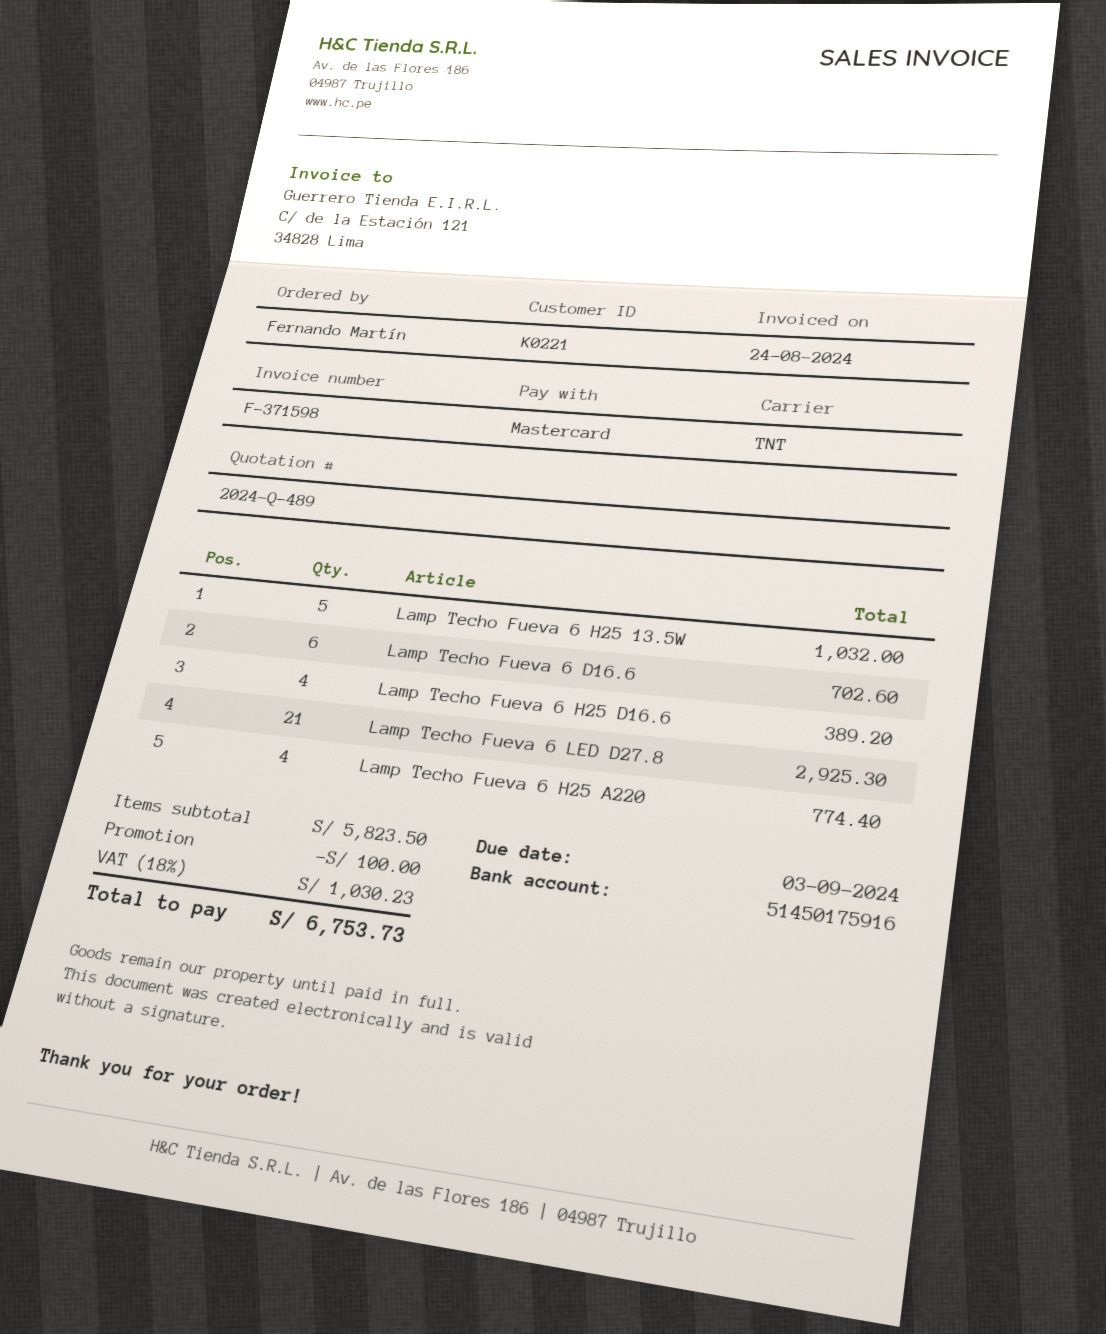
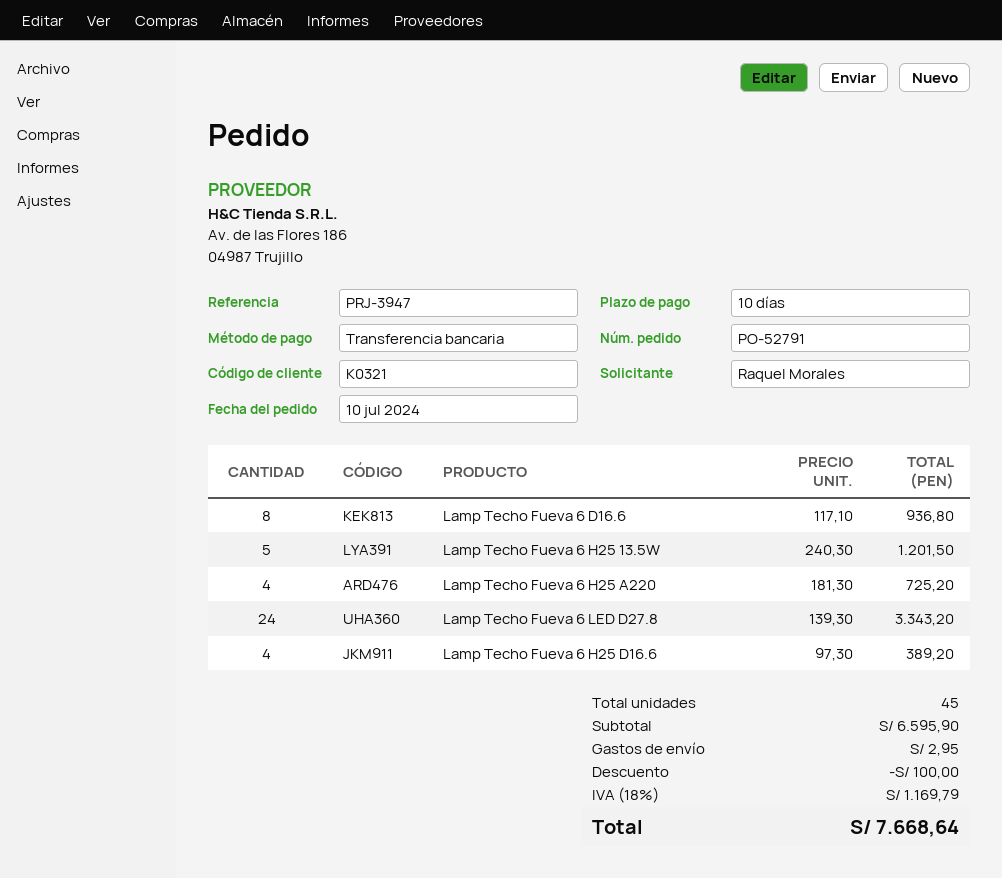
customer number: K0221 -> K0321
ordered by: Fernando Martín -> Raquel Morales
payment method: Mastercard -> bank transfer
Lamp Techo Fueva 6 H25 13.5W: 5 for 1032.00 -> 5 for 1201.50
Lamp Techo Fueva 6 D16.6: 6 for 702.60 -> 8 for 936.80
Lamp Techo Fueva 6 LED D27.8: 21 for 2925.30 -> 24 for 3343.20
Lamp Techo Fueva 6 H25 A220: 4 for 774.40 -> 4 for 725.20
subtotal: 5823.50 -> 6595.90
shipping: none -> 2.95
tax: 18% = 1030.23 -> 18% = 1169.79
total: 6753.73 -> 7668.64

